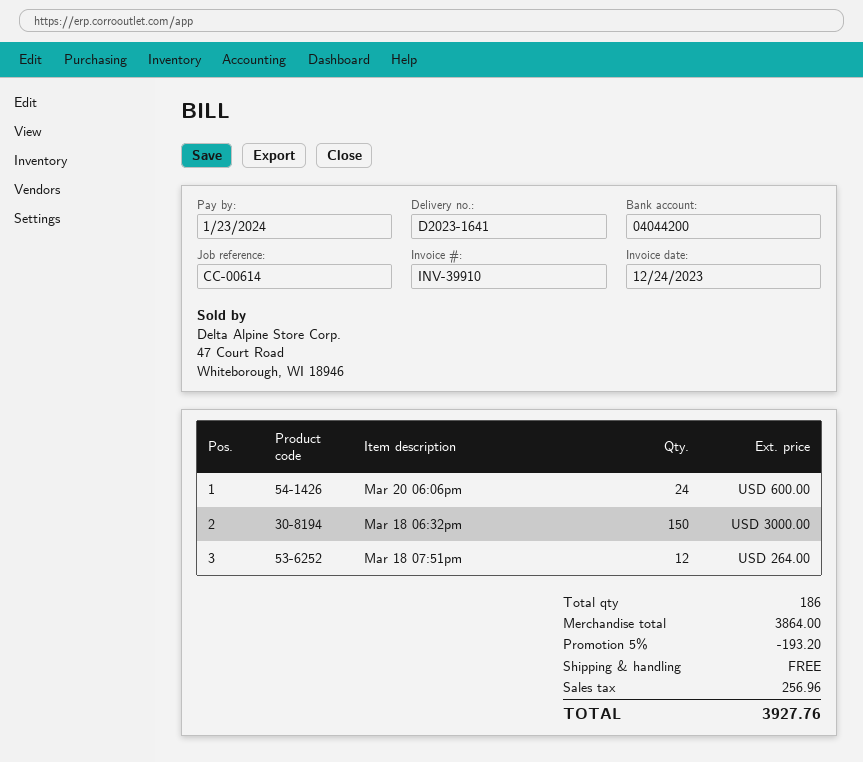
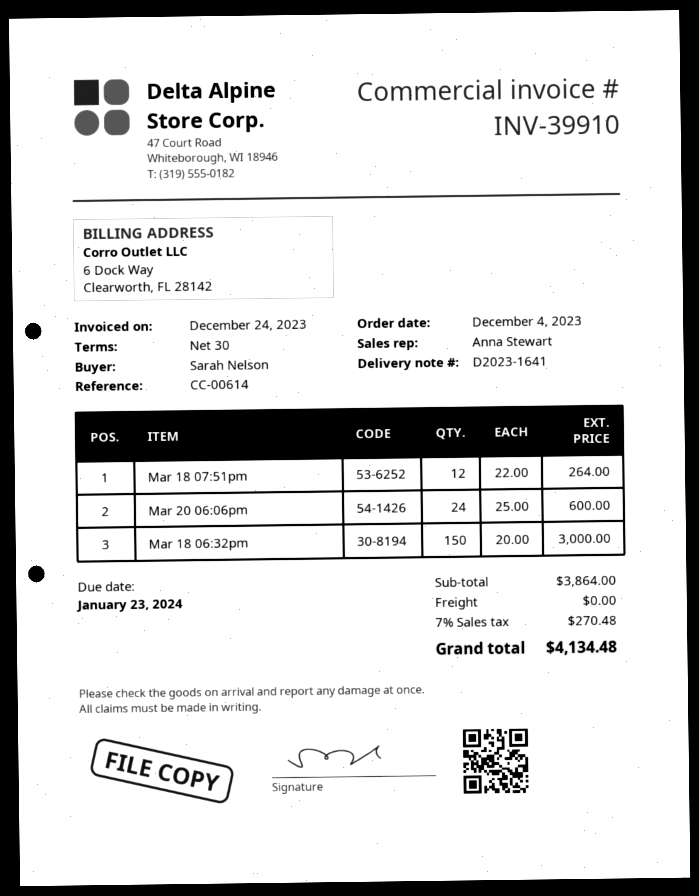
discount: 5% = 193.20 -> none
tax: 256.96 -> 270.48
total: 3927.76 -> 4134.48

